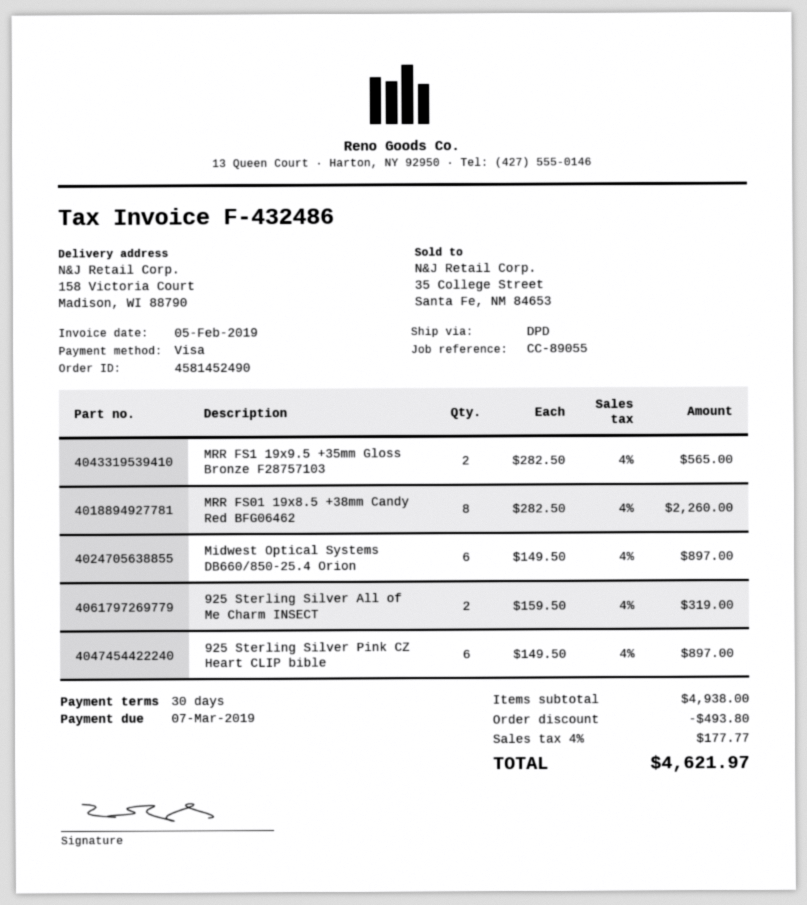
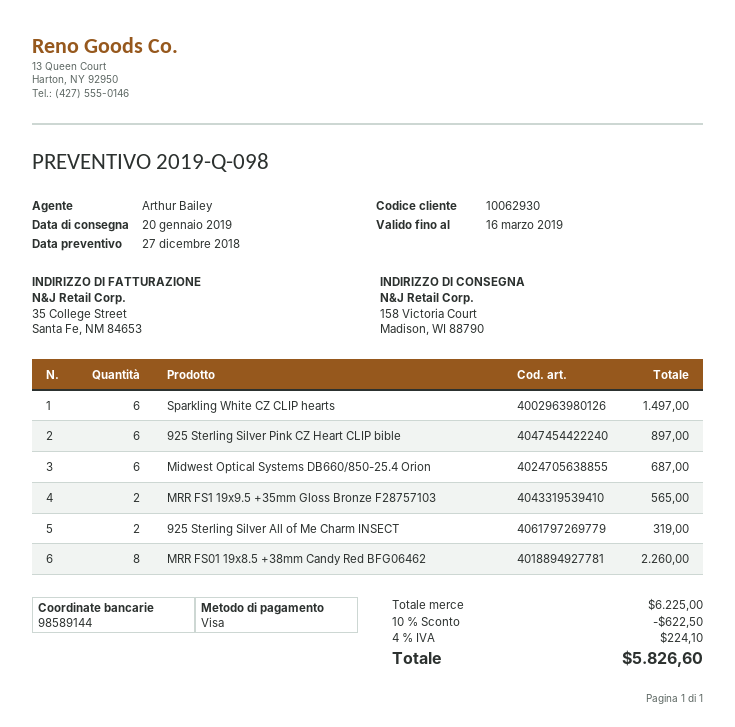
Midwest Optical Systems DB660/850-25.4 Orion: 6 for 897.00 -> 6 for 687.00
Sparkling White CZ CLIP hearts: none -> 6 for 1497.00
subtotal: 4938.00 -> 6225.00
discount: 493.80 -> 622.50
tax: 4% = 177.77 -> 4% = 224.10
total: 4621.97 -> 5826.60

